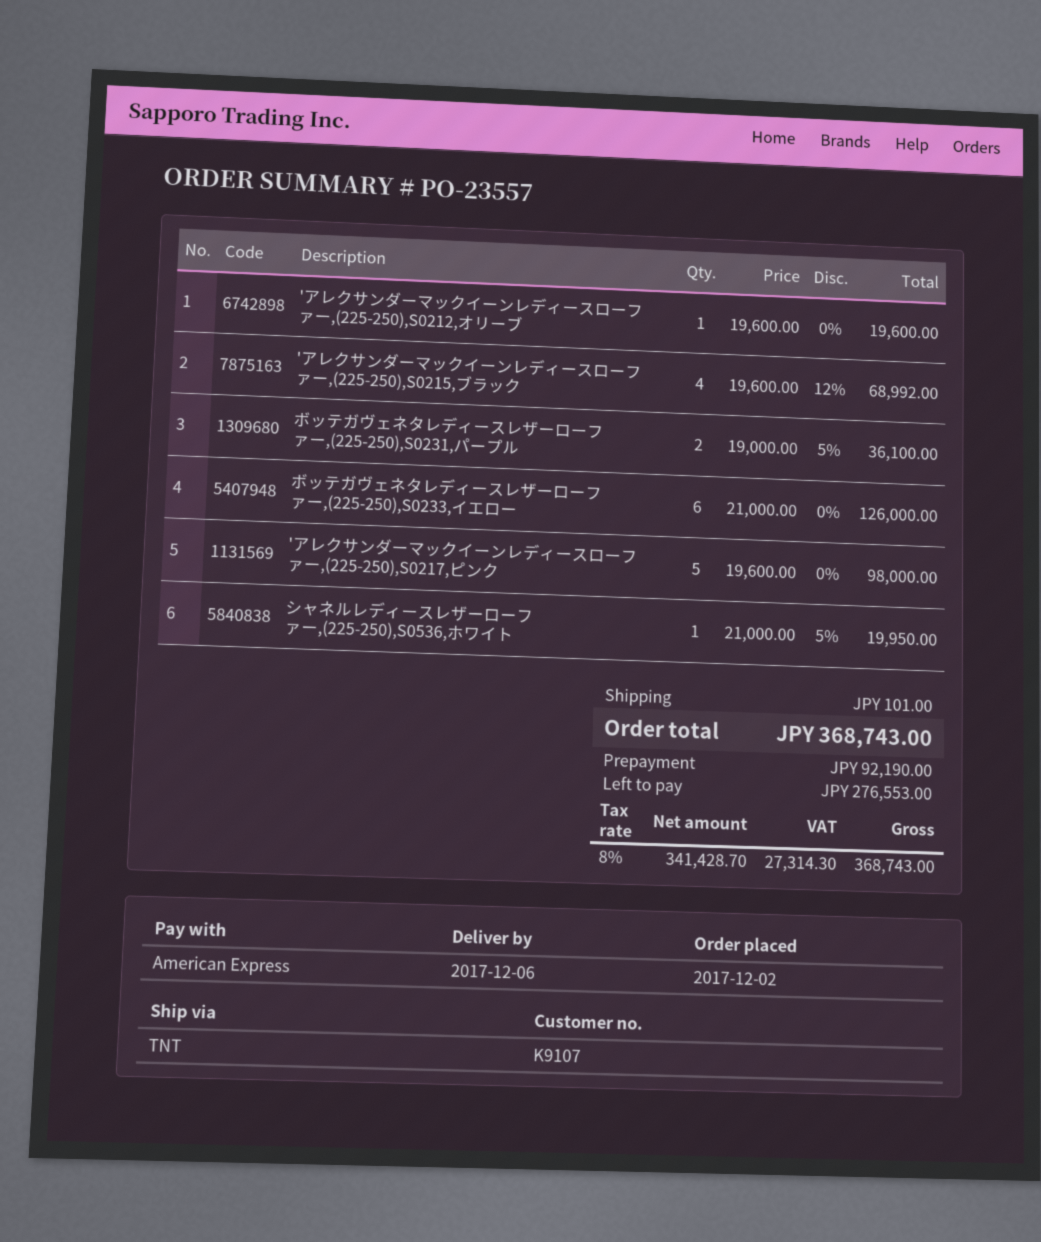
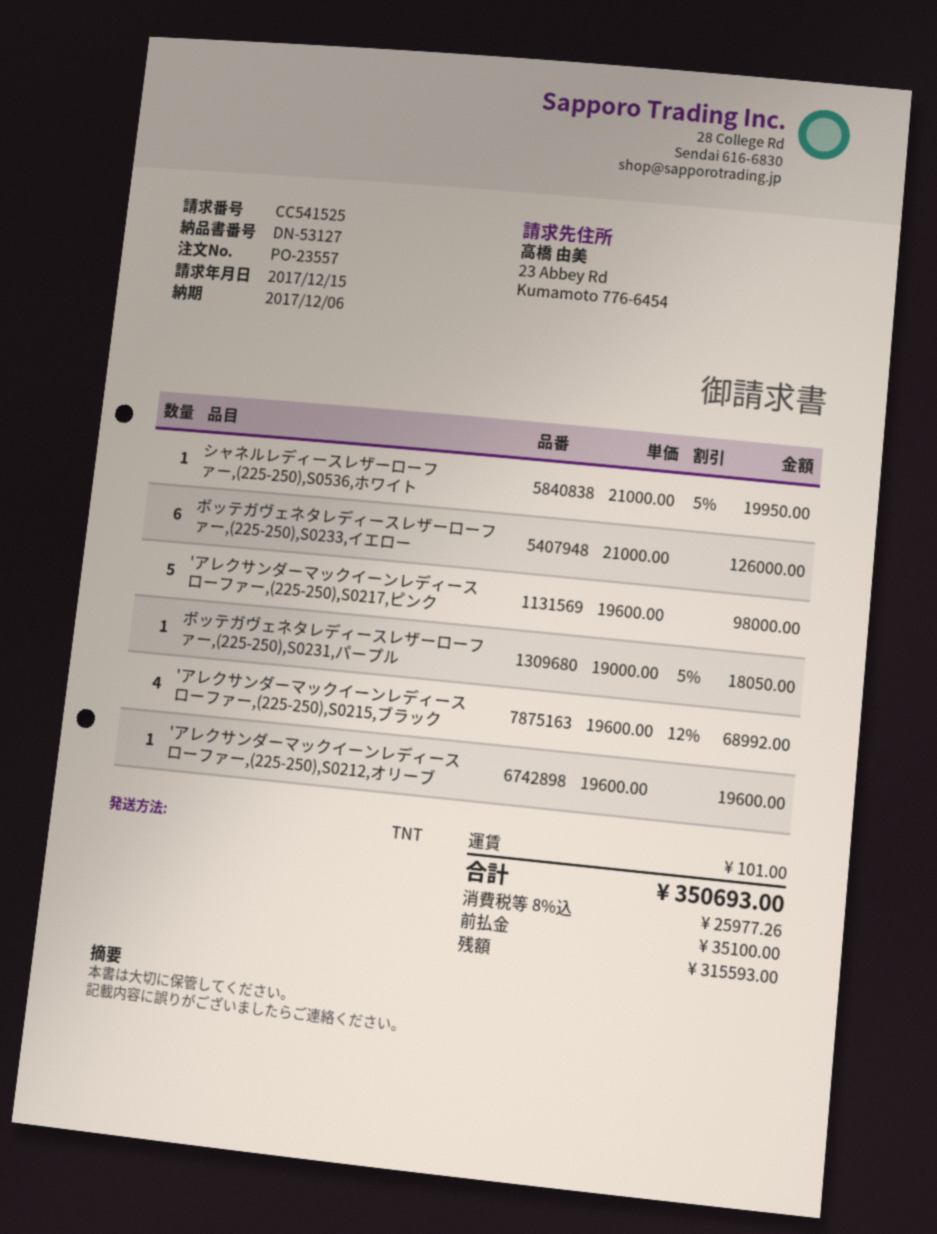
ボッテガヴェネタレディースレザーローファー,(225-250),S0231,パープル: 2 x 19000.00 - 5% = 36100.00 -> 1 x 19000.00 - 5% = 18050.00
tax: 8% = 27314.30 -> 8% = 25977.26
total: 368743.00 -> 350693.00
deposit: 92190.00 -> 35100.00
balance: 276553.00 -> 315593.00

